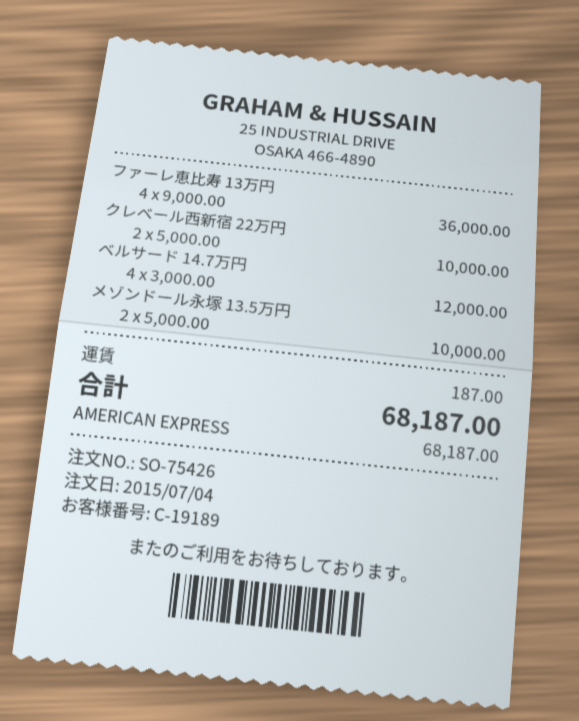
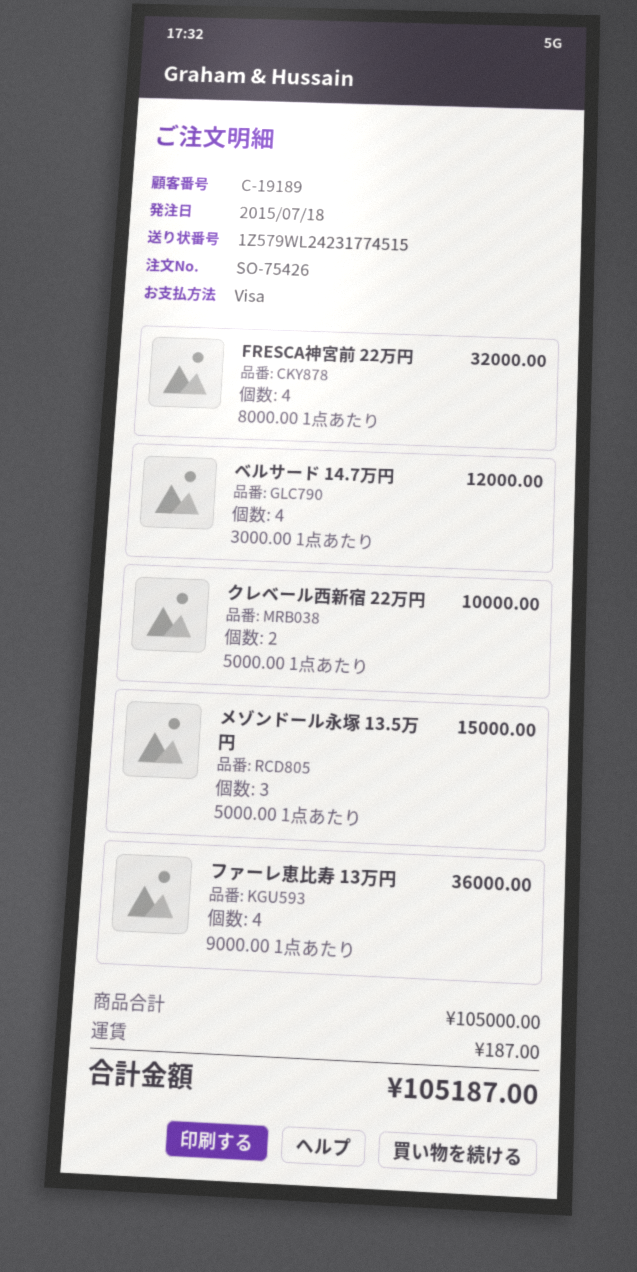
order date: 2015-07-04 -> 2015-07-18
payment method: American Express -> Visa
メゾンドール永塚 13.5万円: 2 x 5000.00 = 10000.00 -> 3 x 5000.00 = 15000.00
FRESCA神宮前 22万円: none -> 4 x 8000.00 = 32000.00
total: 68187.00 -> 105187.00

